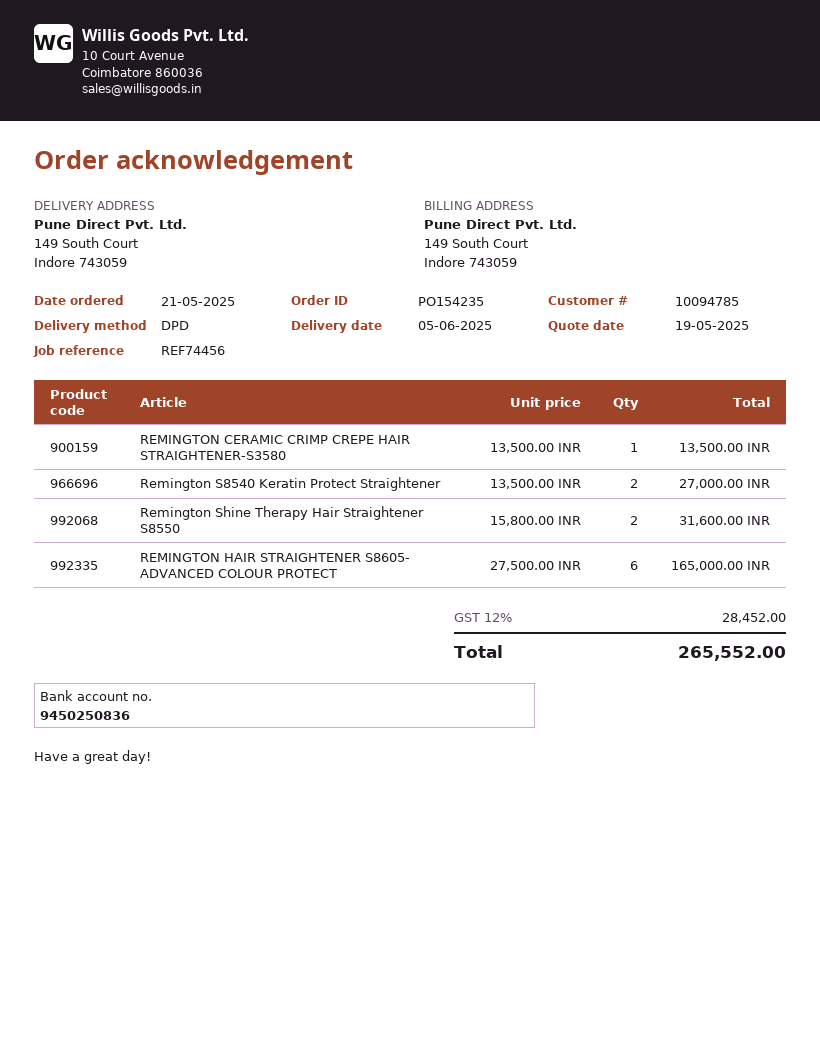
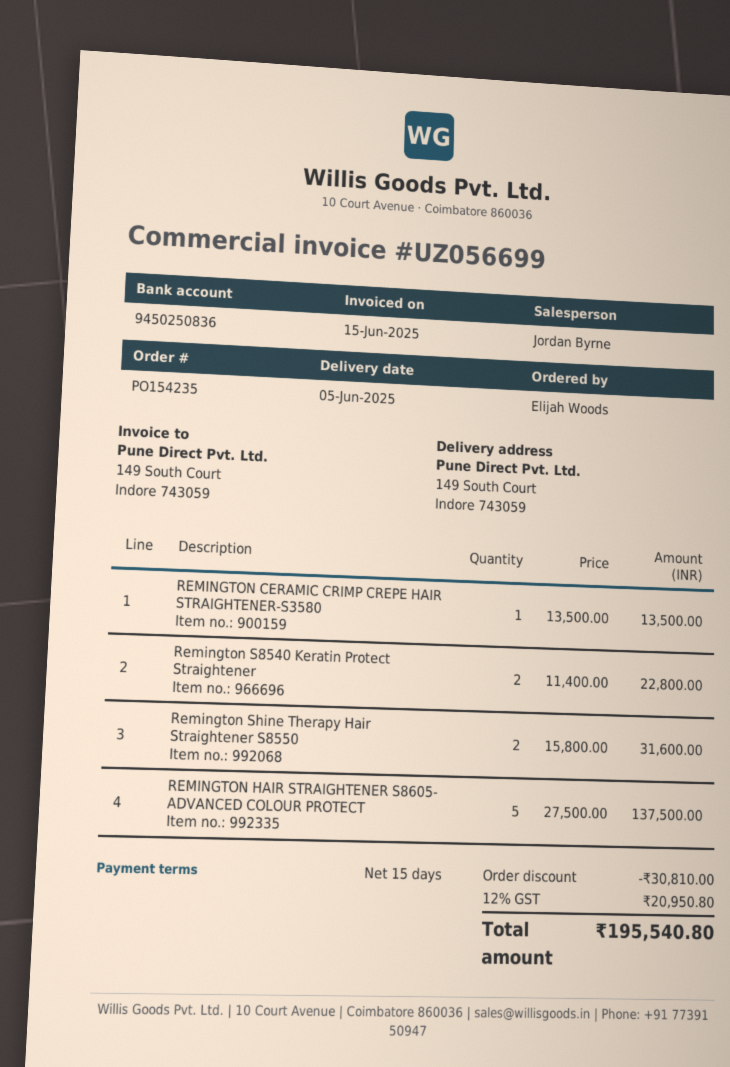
Remington S8540 Keratin Protect Straightener: 2 x 13500.00 = 27000.00 -> 2 x 11400.00 = 22800.00
REMINGTON HAIR STRAIGHTENER S8605- ADVANCED COLOUR PROTECT: 6 x 27500.00 = 165000.00 -> 5 x 27500.00 = 137500.00
discount: none -> 30810.00
tax: 12% = 28452.00 -> 12% = 20950.80
total: 265552.00 -> 195540.80

